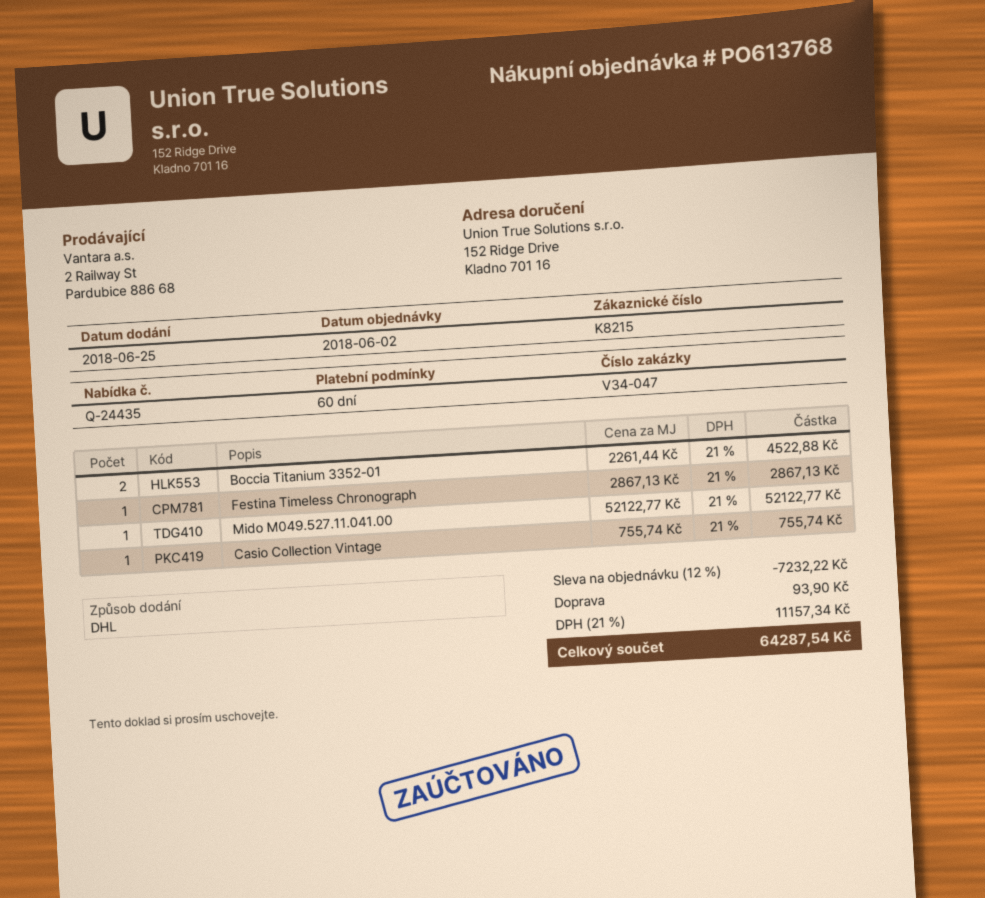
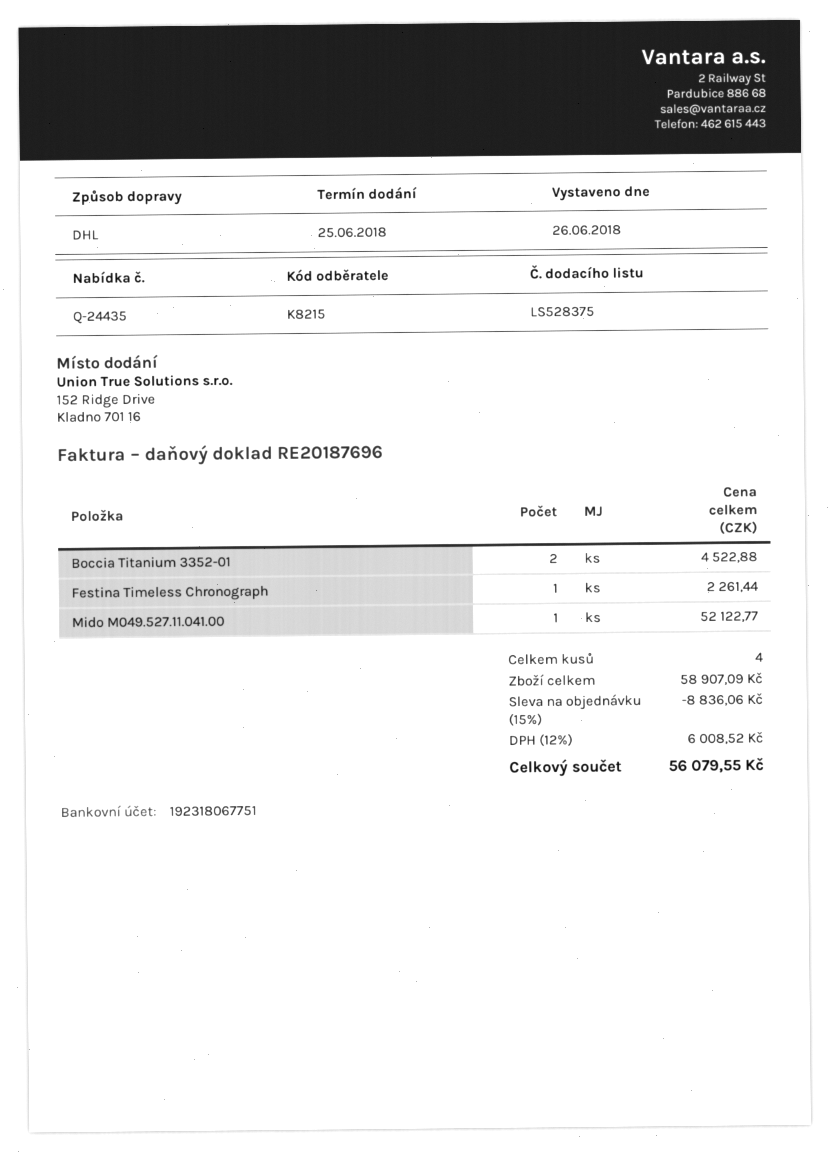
Festina Timeless Chronograph: 1 for 2867.13 -> 1 for 2261.44
Casio Collection Vintage: 1 for 755.74 -> none
discount: 12% = 7232.22 -> 15% = 8836.06
shipping: 93.90 -> none
tax: 21% = 11157.34 -> 12% = 6008.52
total: 64287.54 -> 56079.55

